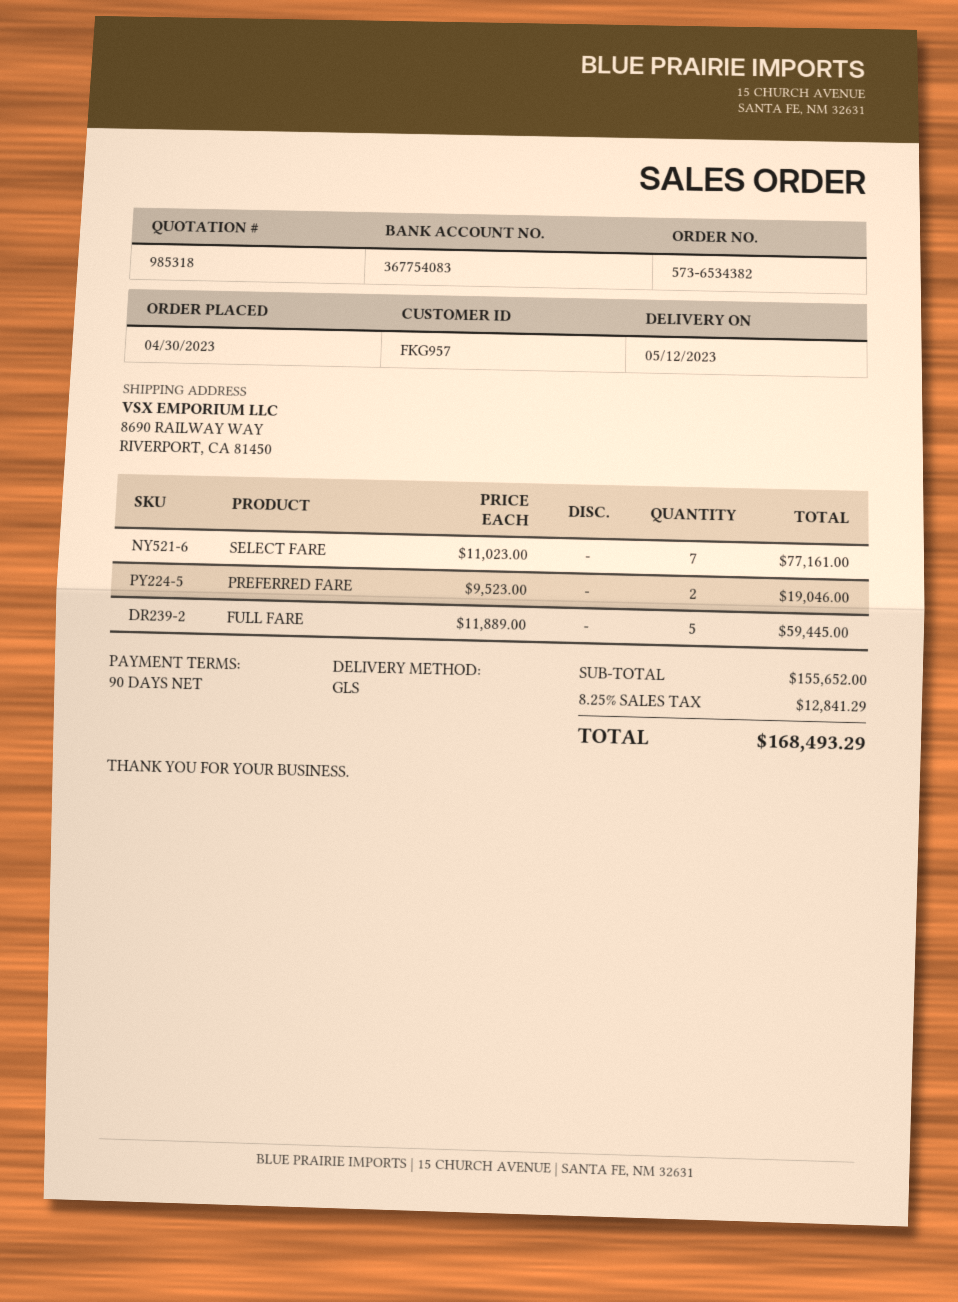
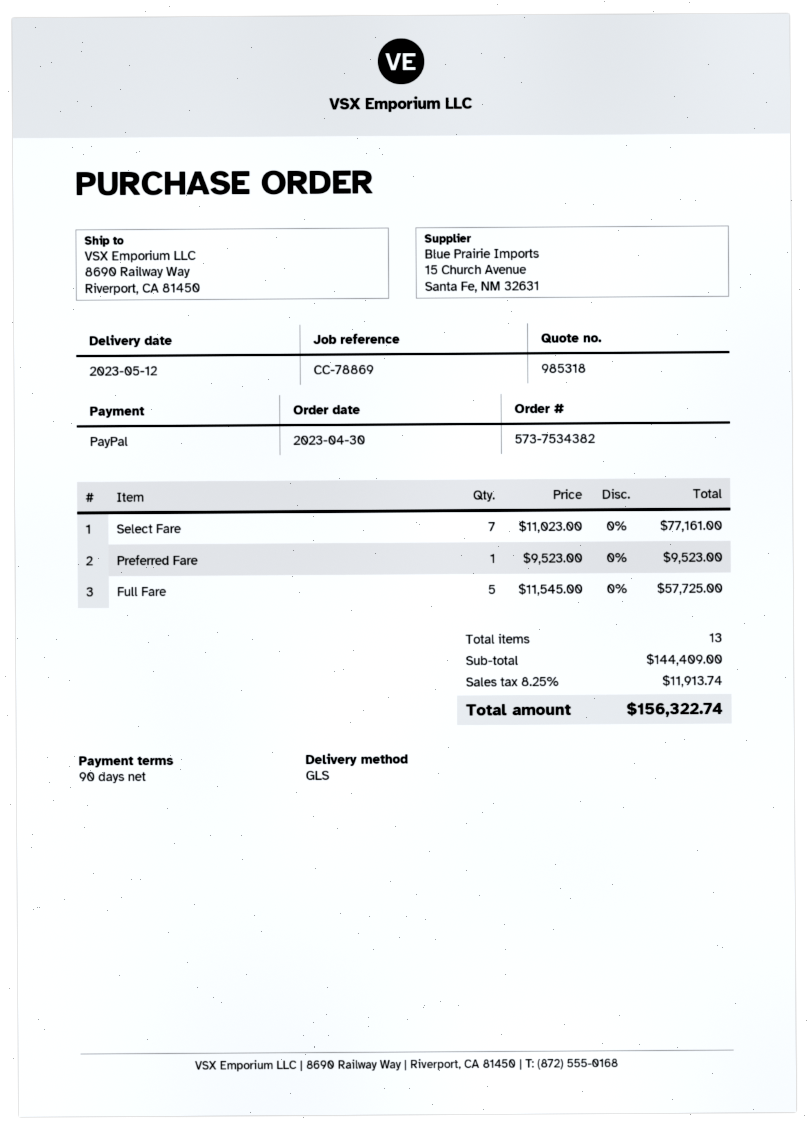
order number: 573-6534382 -> 573-7534382
PREFERRED FARE: 2 x 9523.00 = 19046.00 -> 1 x 9523.00 = 9523.00
FULL FARE: 5 x 11889.00 = 59445.00 -> 5 x 11545.00 = 57725.00
subtotal: 155652.00 -> 144409.00
tax: 8.25% = 12841.29 -> 8.25% = 11913.74
total: 168493.29 -> 156322.74

